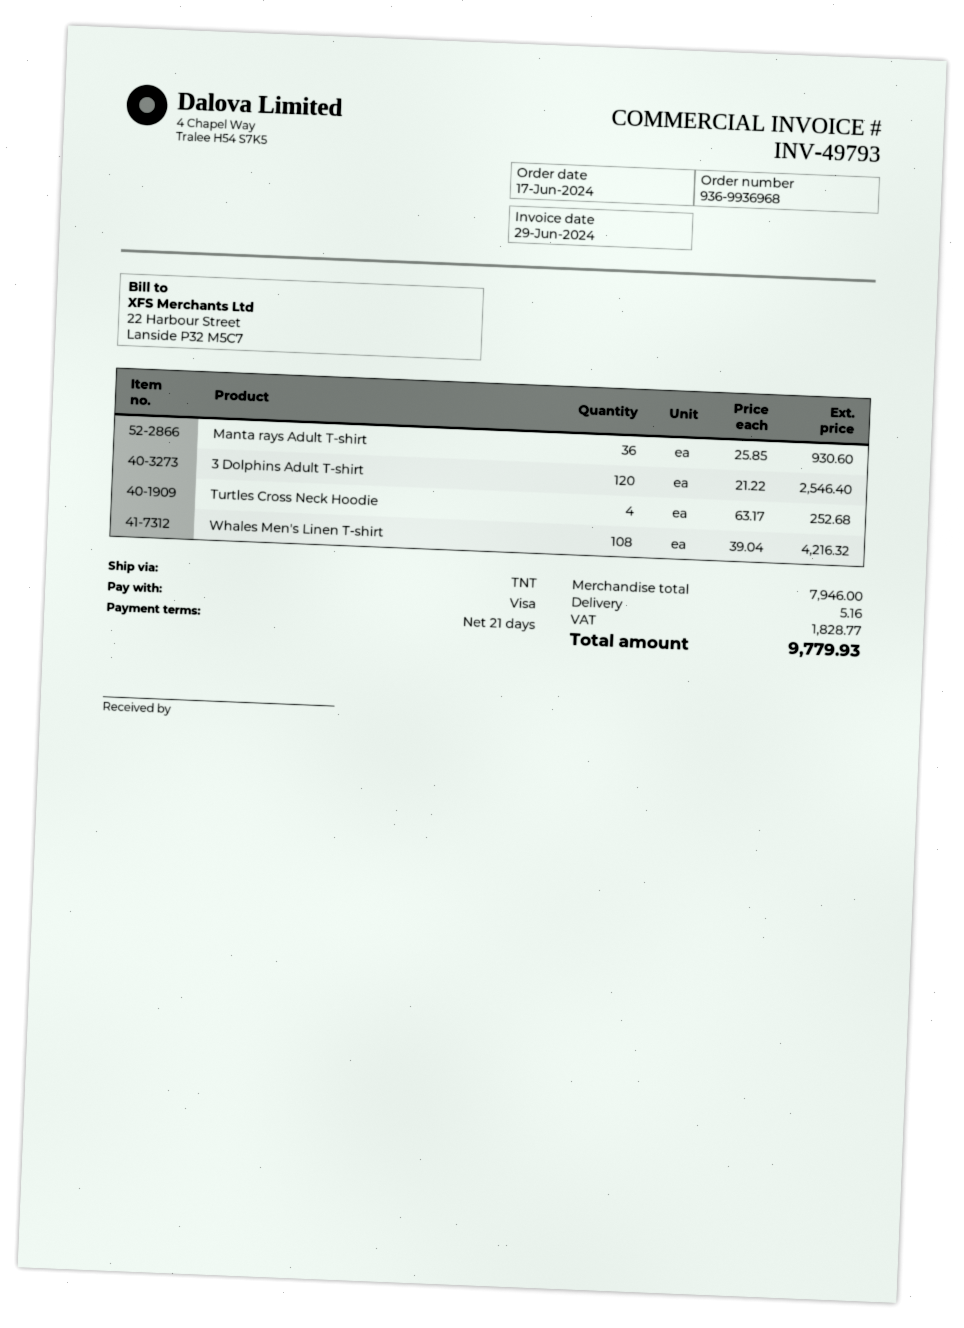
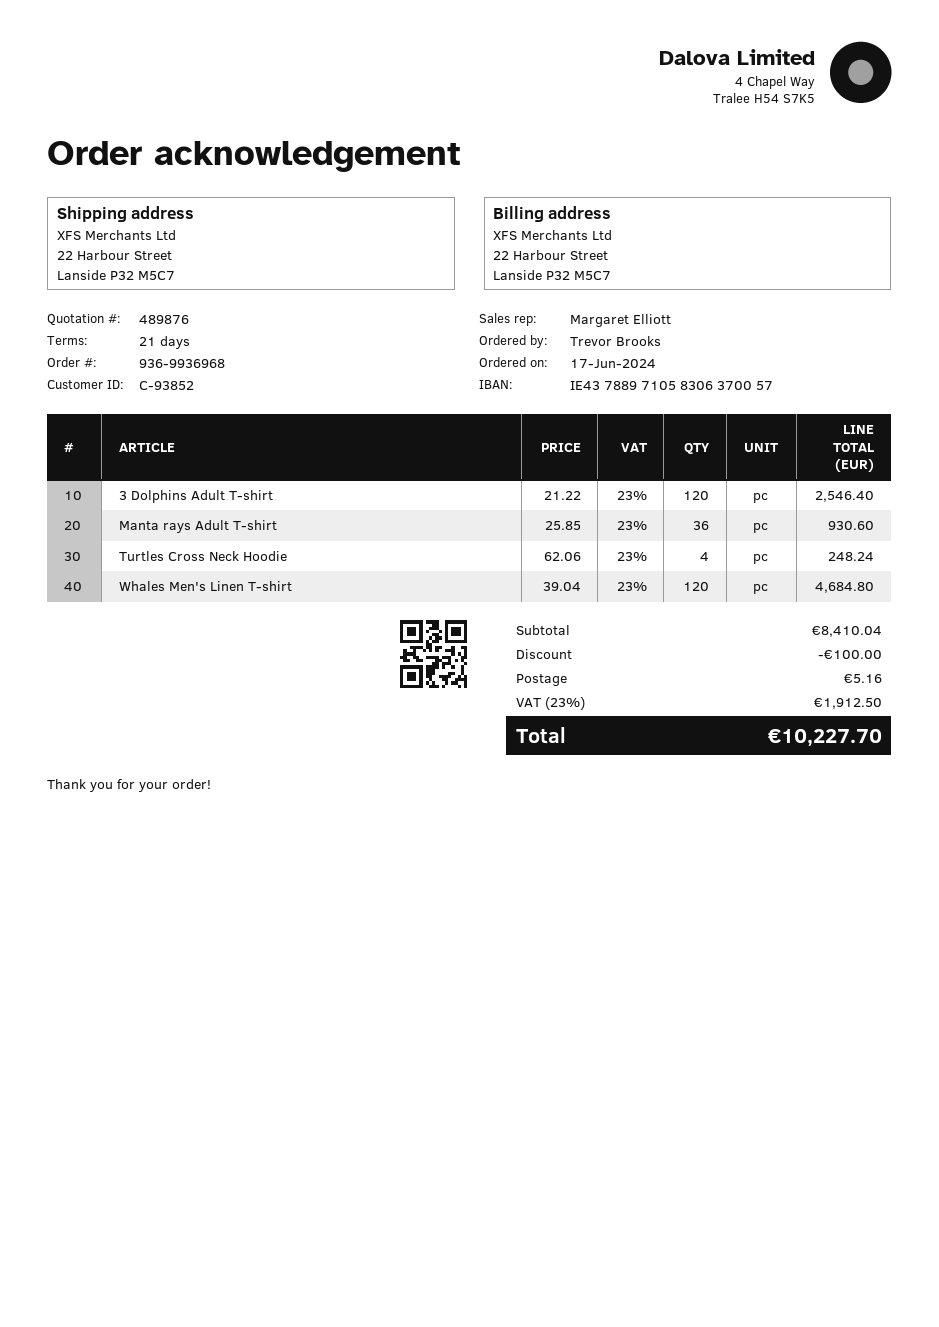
Turtles Cross Neck Hoodie: 4 x 63.17 = 252.68 -> 4 x 62.06 = 248.24
Whales Men's Linen T-shirt: 108 x 39.04 = 4216.32 -> 120 x 39.04 = 4684.80
subtotal: 7946.00 -> 8410.04
discount: none -> 100.00
tax: 1828.77 -> 1912.50
total: 9779.93 -> 10227.70

